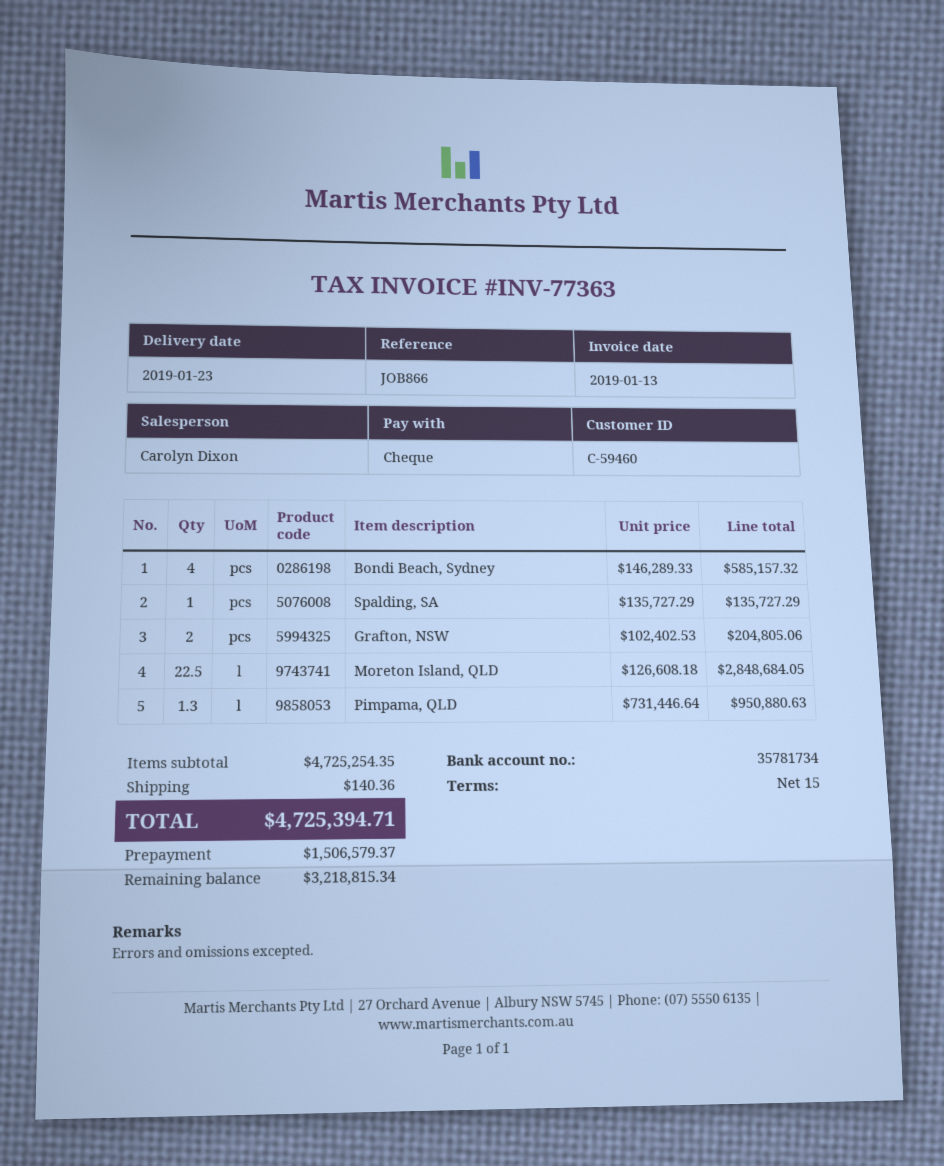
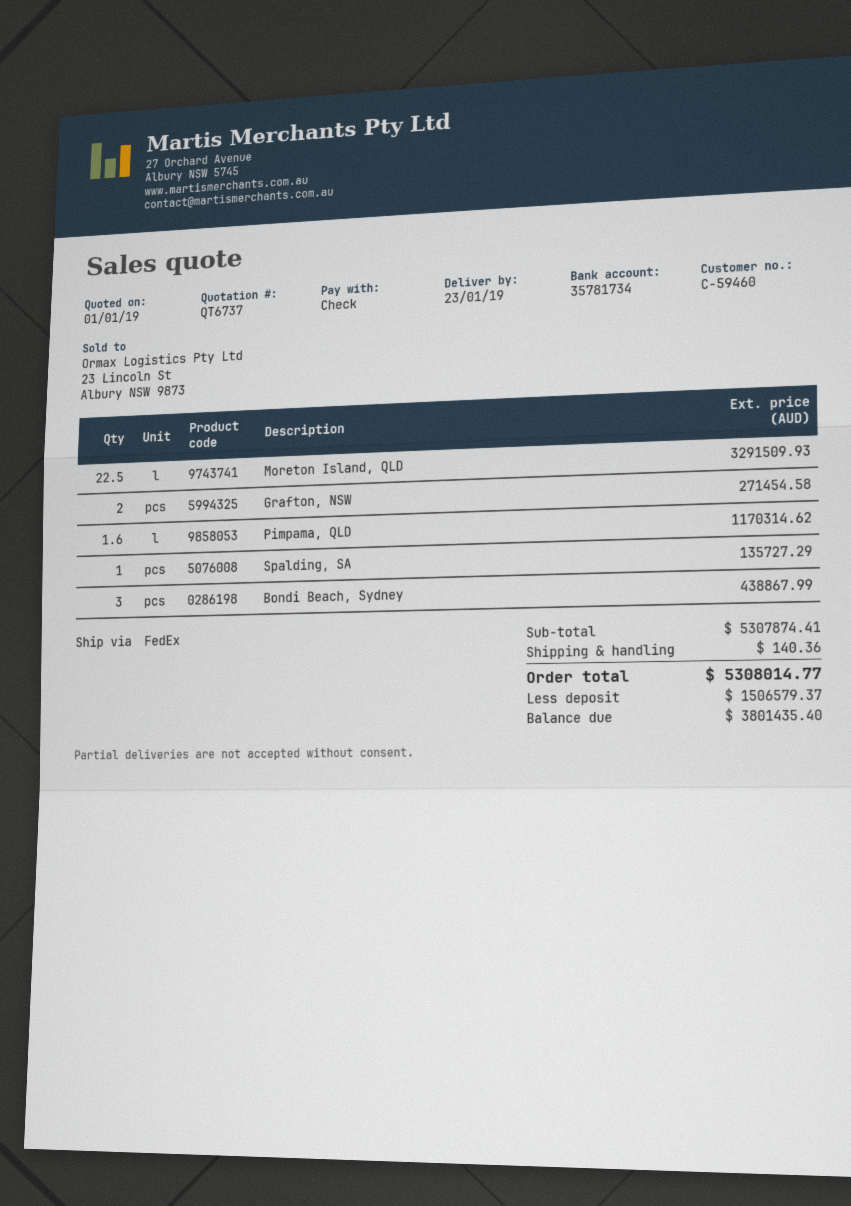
Bondi Beach, Sydney: 4 for 585157.32 -> 3 for 438867.99
Grafton, NSW: 2 for 204805.06 -> 2 for 271454.58
Moreton Island, QLD: 22.5 for 2848684.05 -> 22.5 for 3291509.93
Pimpama, QLD: 1.3 for 950880.63 -> 1.6 for 1170314.62
subtotal: 4725254.35 -> 5307874.41
total: 4725394.71 -> 5308014.77
balance: 3218815.34 -> 3801435.40

